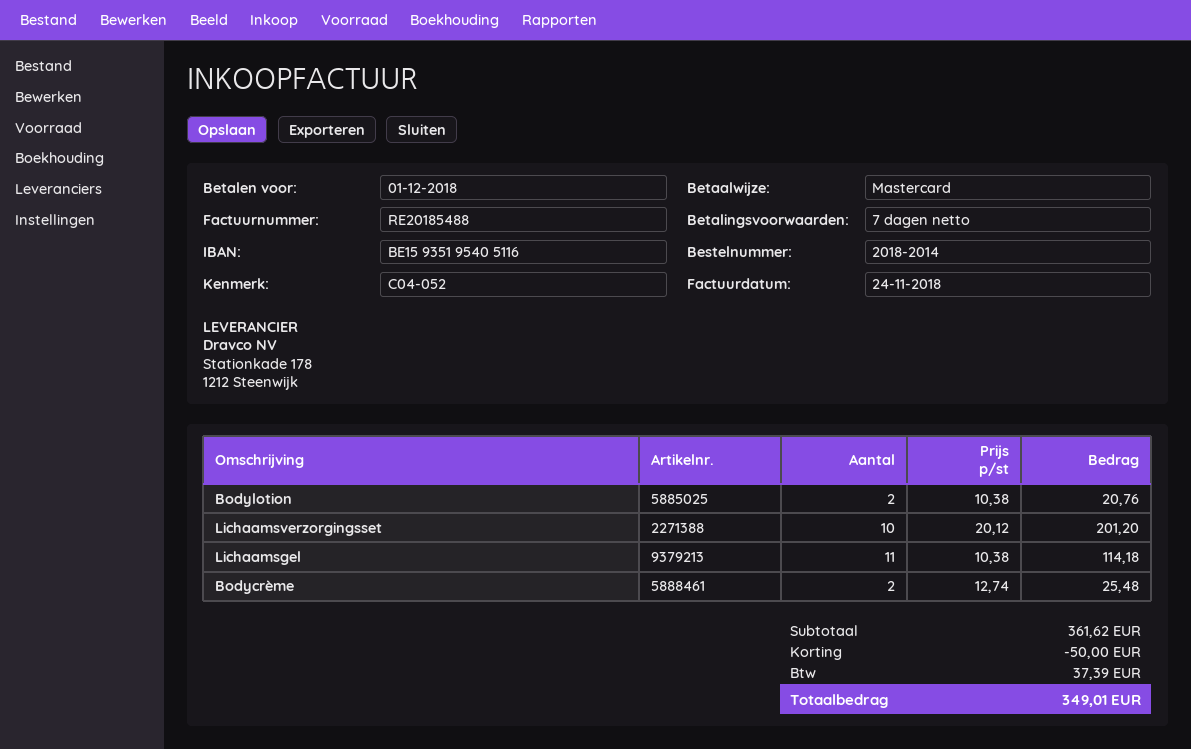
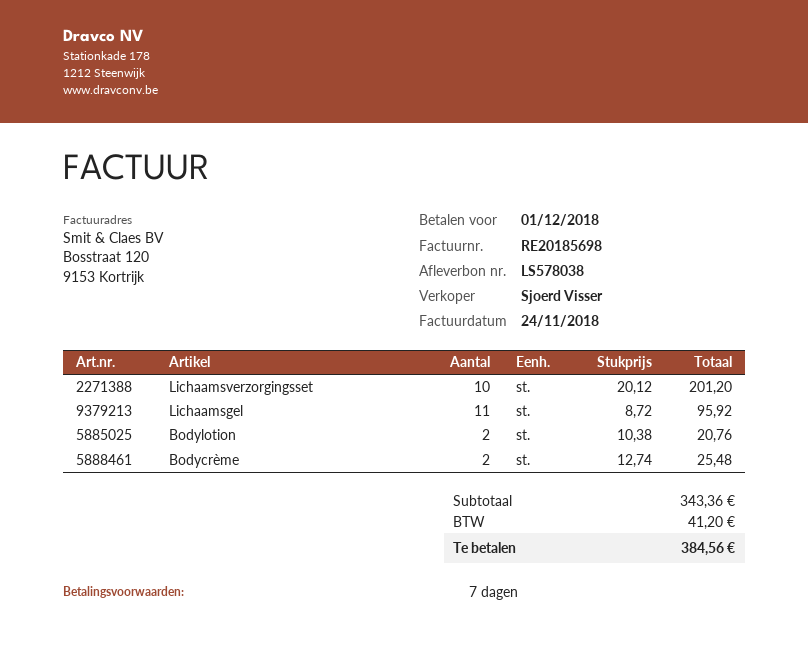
invoice number: RE20185488 -> RE20185698
Lichaamsgel: 11 x 10.38 = 114.18 -> 11 x 8.72 = 95.92
subtotal: 361.62 -> 343.36
discount: 50.00 -> none
tax: 37.39 -> 41.20
total: 349.01 -> 384.56

